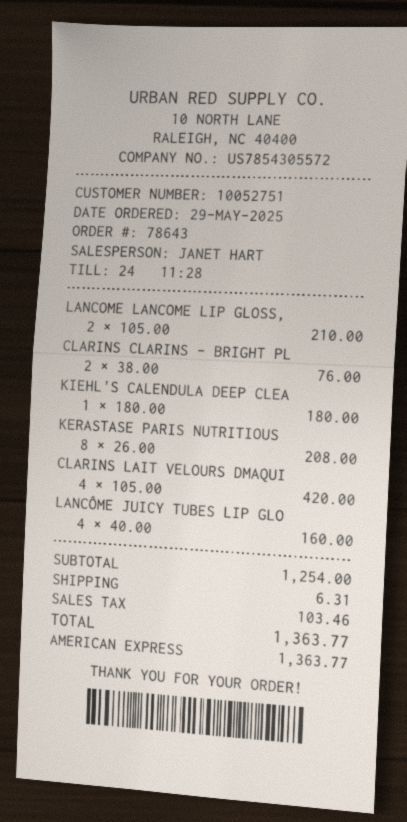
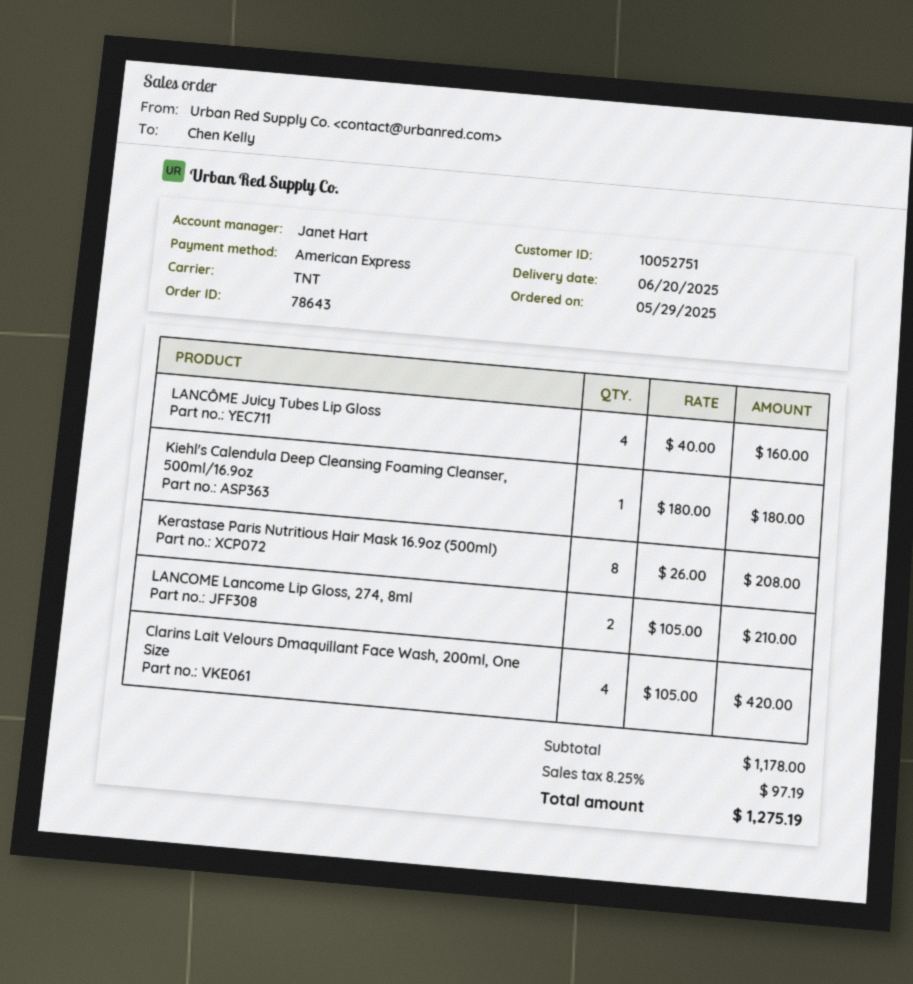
CLARINS CLARINS - BRIGHT PL: 2 x 38.00 = 76.00 -> none
subtotal: 1254.00 -> 1178.00
shipping: 6.31 -> none
tax: 103.46 -> 97.19
total: 1363.77 -> 1275.19

